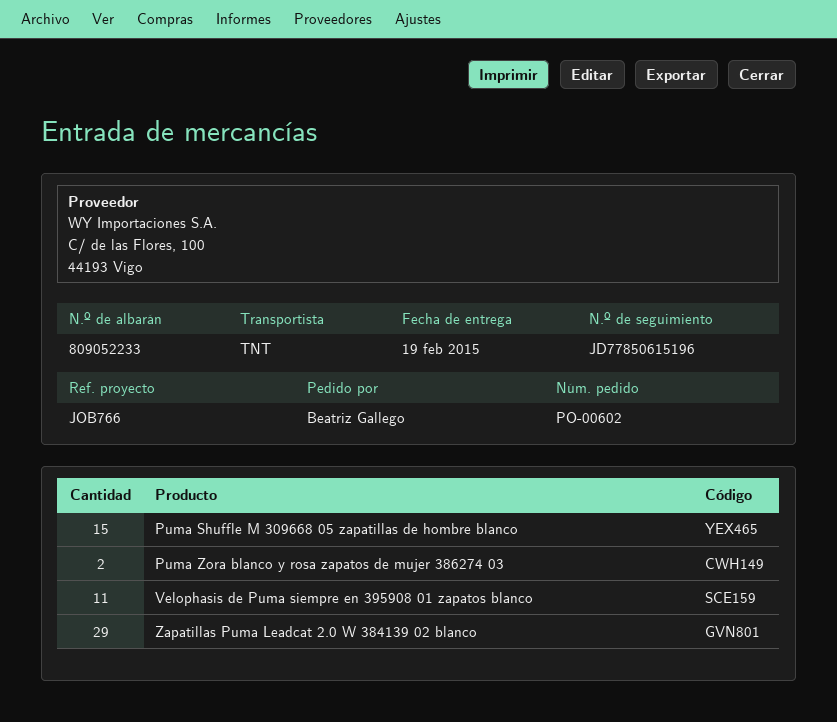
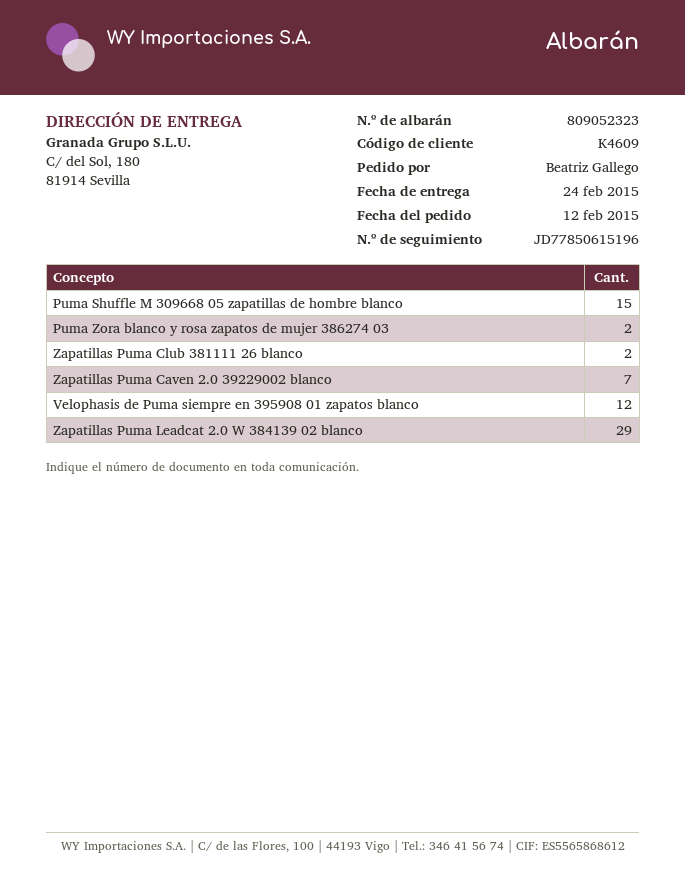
delivery note number: 809052233 -> 809052323
delivery date: 2015-02-19 -> 2015-02-24
Velophasis de Puma siempre en 395908 01 zapatos blanco: 11 -> 12
Zapatillas Puma Club 381111 26 blanco: none -> 2
Zapatillas Puma Caven 2.0 39229002 blanco: none -> 7

